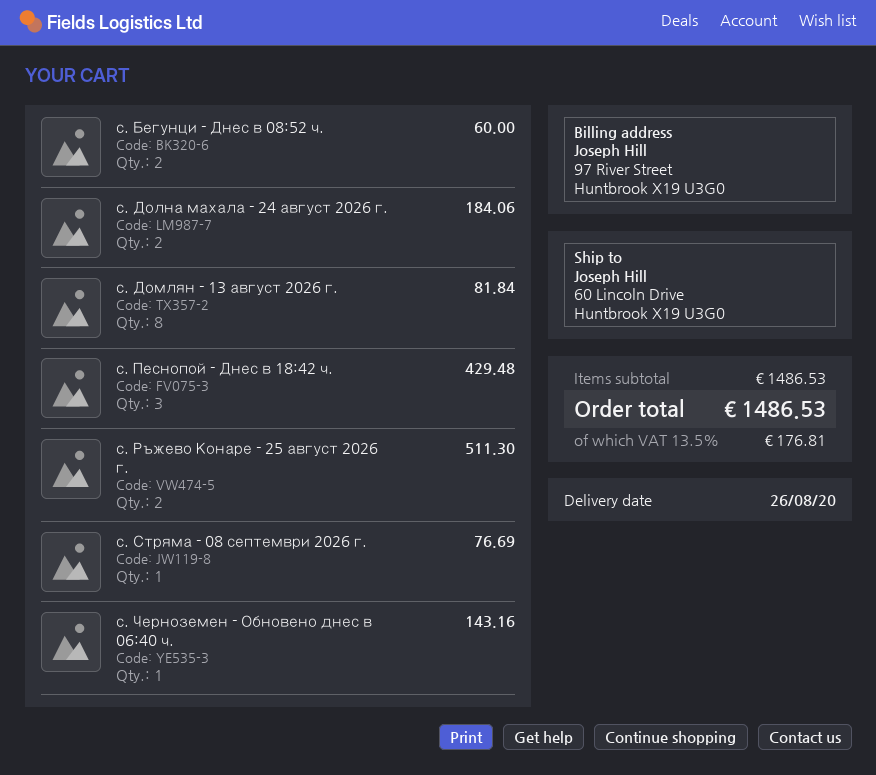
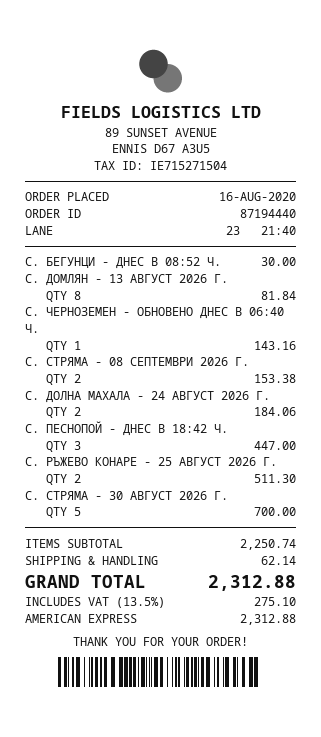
с. Бегунци - Днес в 08:52 ч.: 2 for 60.00 -> 1 for 30.00
с. Песнопой - Днес в 18:42 ч.: 3 for 429.48 -> 3 for 447.00
с. Стряма - 08 септември 2026 г.: 1 for 76.69 -> 2 for 153.38
С. СТРЯМА - 30 АВГУСТ 2026 Г.: none -> 5 for 700.00
subtotal: 1486.53 -> 2250.74
shipping: none -> 62.14
tax: 13.5% = 176.81 -> 13.5% = 275.10
total: 1486.53 -> 2312.88

